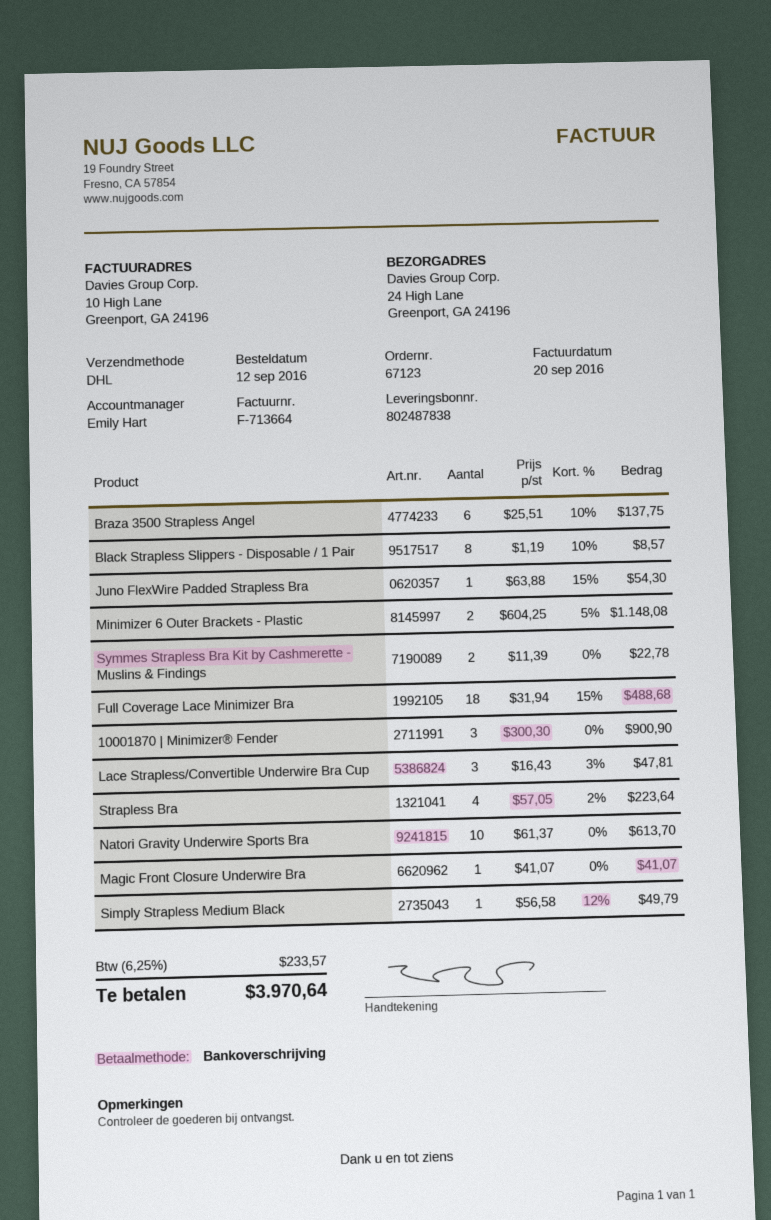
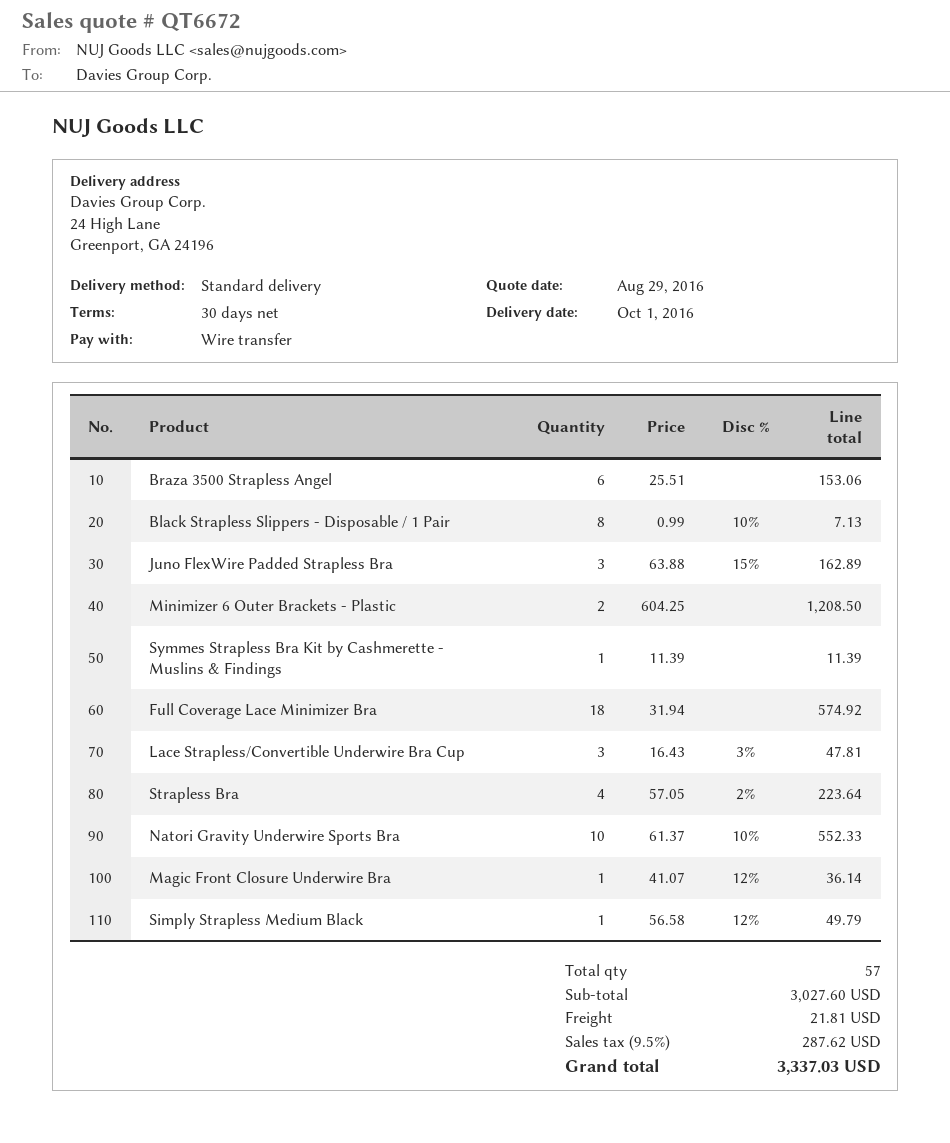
shipping method: DHL -> standard
Braza 3500 Strapless Angel: 6 x 25.51 - 10% = 137.75 -> 6 x 25.51 = 153.06
Black Strapless Slippers - Disposable / 1 Pair: 8 x 1.19 - 10% = 8.57 -> 8 x 0.99 - 10% = 7.13
Juno FlexWire Padded Strapless Bra: 1 x 63.88 - 15% = 54.30 -> 3 x 63.88 - 15% = 162.89
Minimizer 6 Outer Brackets - Plastic: 2 x 604.25 - 5% = 1148.08 -> 2 x 604.25 = 1208.50
Symmes Strapless Bra Kit by Cashmerette - Muslins & Findings: 2 x 11.39 = 22.78 -> 1 x 11.39 = 11.39
Full Coverage Lace Minimizer Bra: 18 x 31.94 - 15% = 488.68 -> 18 x 31.94 = 574.92
10001870 | Minimizer® Fender: 3 x 300.30 = 900.90 -> none
Natori Gravity Underwire Sports Bra: 10 x 61.37 = 613.70 -> 10 x 61.37 - 10% = 552.33
Magic Front Closure Underwire Bra: 1 x 41.07 = 41.07 -> 1 x 41.07 - 12% = 36.14
shipping: none -> 21.81
tax: 6.25% = 233.57 -> 9.5% = 287.62
total: 3970.64 -> 3337.03

